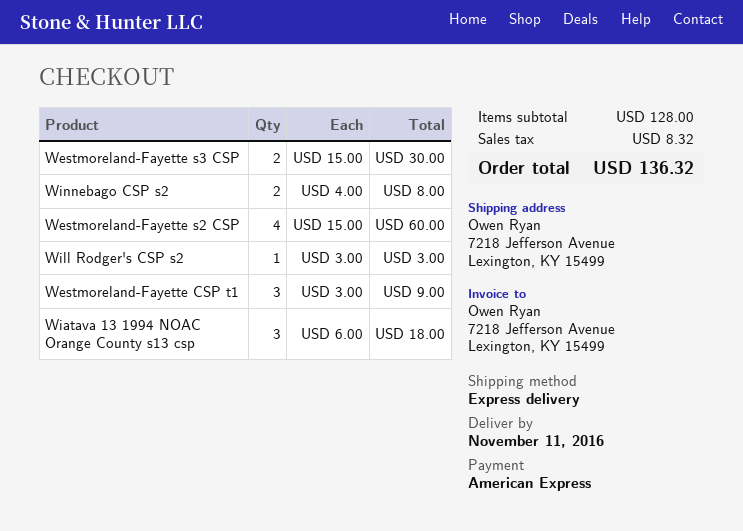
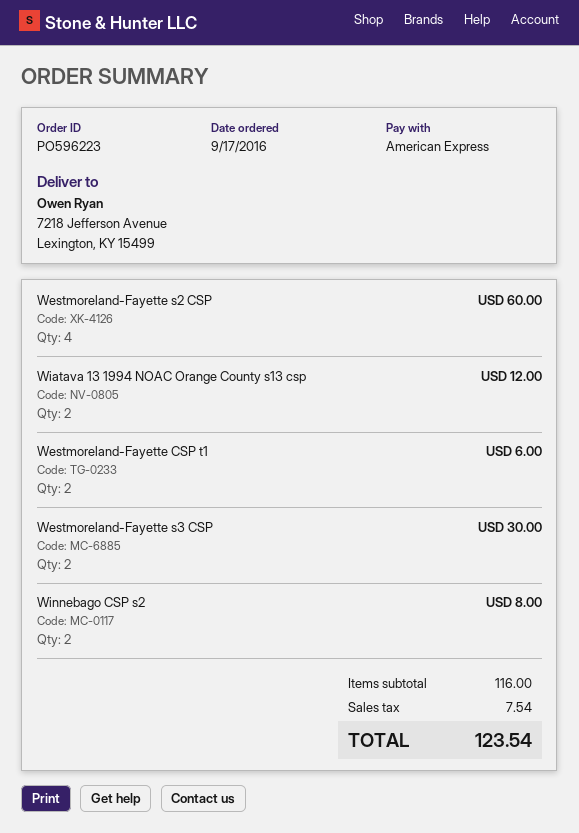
Will Rodger's CSP s2: 1 for 3.00 -> none
Westmoreland-Fayette CSP t1: 3 for 9.00 -> 2 for 6.00
Wiatava 13 1994 NOAC Orange County s13 csp: 3 for 18.00 -> 2 for 12.00
subtotal: 128.00 -> 116.00
tax: 8.32 -> 7.54
total: 136.32 -> 123.54

